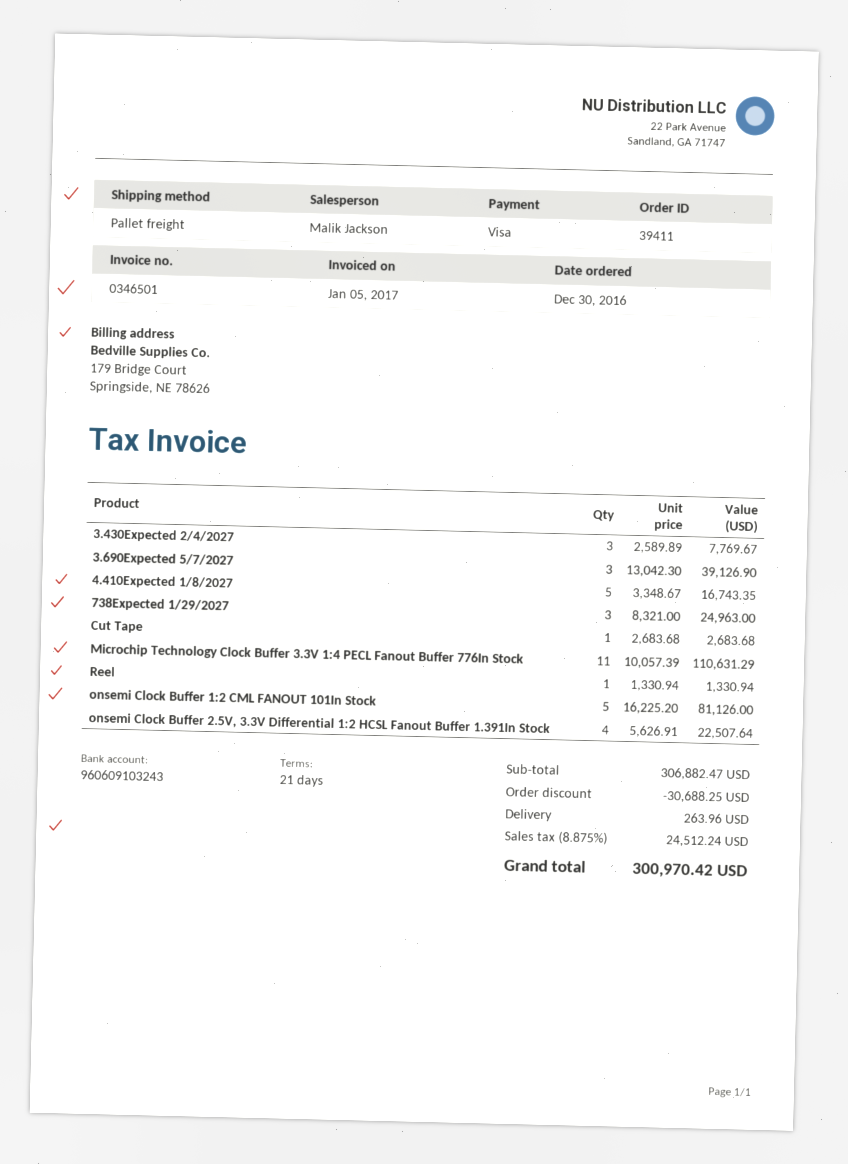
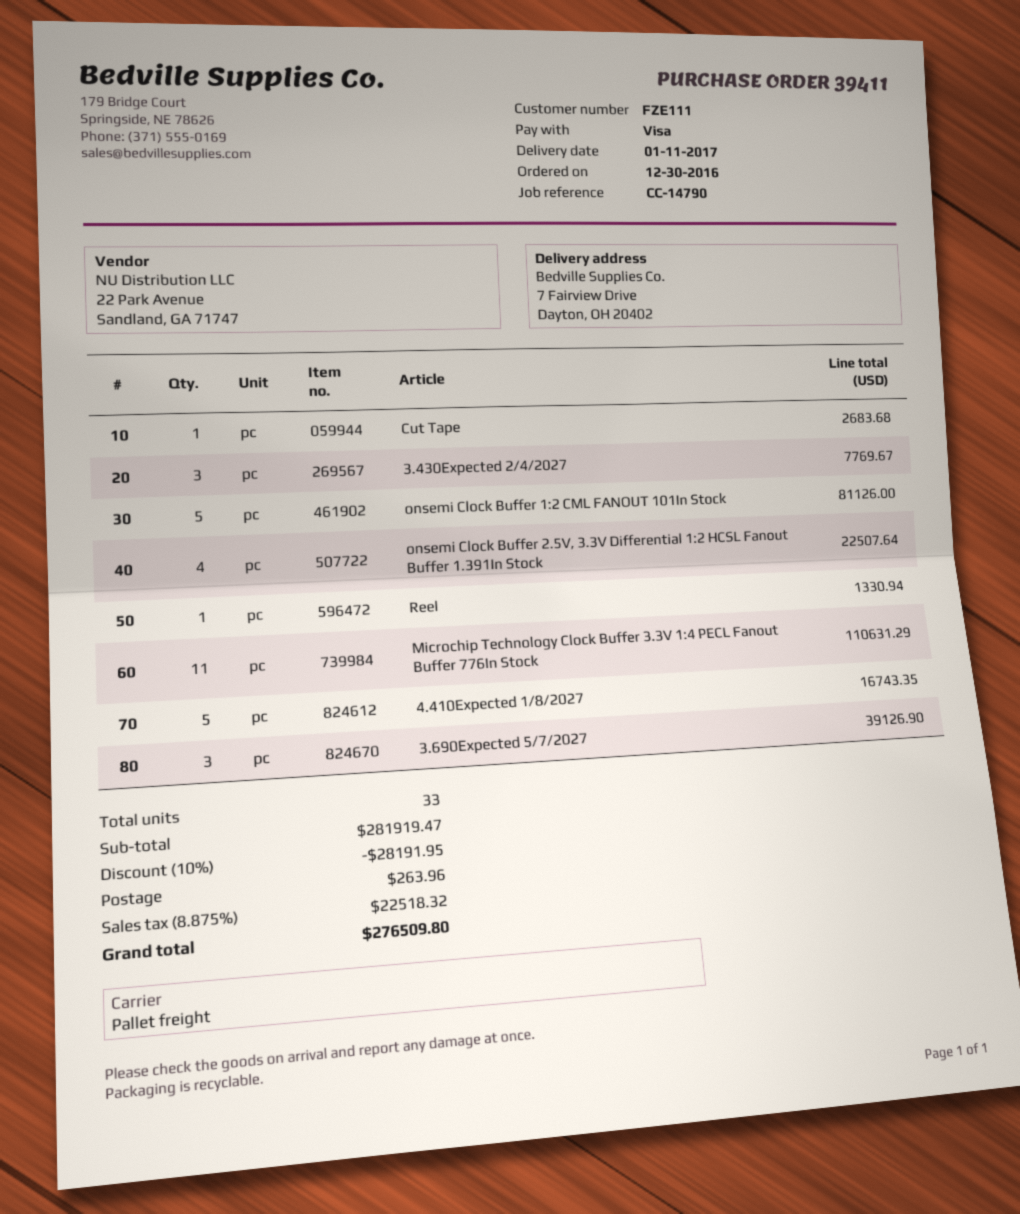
738Expected 1/29/2027: 3 for 24963.00 -> none
subtotal: 306882.47 -> 281919.47
discount: 30688.25 -> 28191.95
tax: 8.875% = 24512.24 -> 8.875% = 22518.32
total: 300970.42 -> 276509.80

